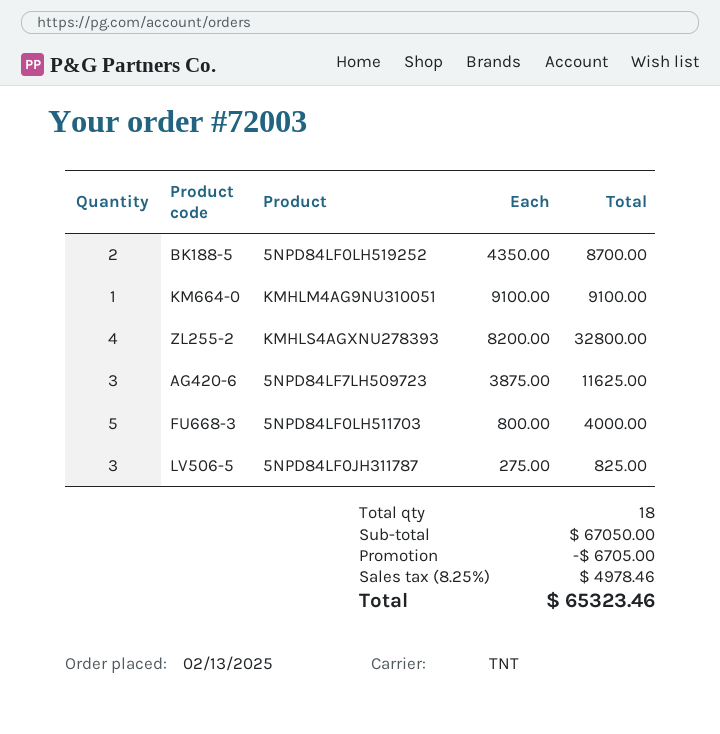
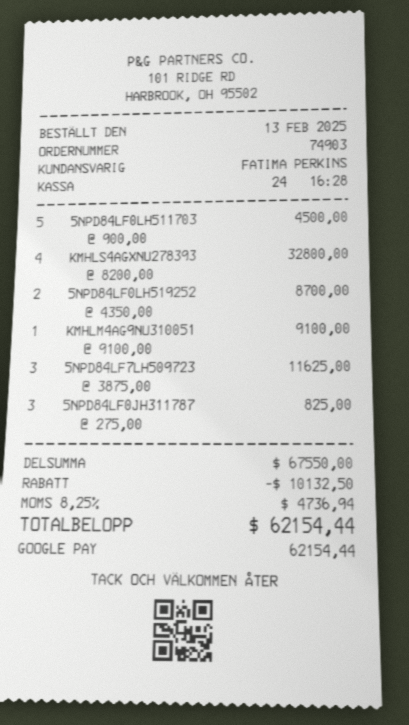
order number: 72003 -> 74903
5NPD84LF0LH511703: 5 x 800.00 = 4000.00 -> 5 x 900.00 = 4500.00
subtotal: 67050.00 -> 67550.00
discount: 6705.00 -> 10132.50
tax: 8.25% = 4978.46 -> 8.25% = 4736.94
total: 65323.46 -> 62154.44

